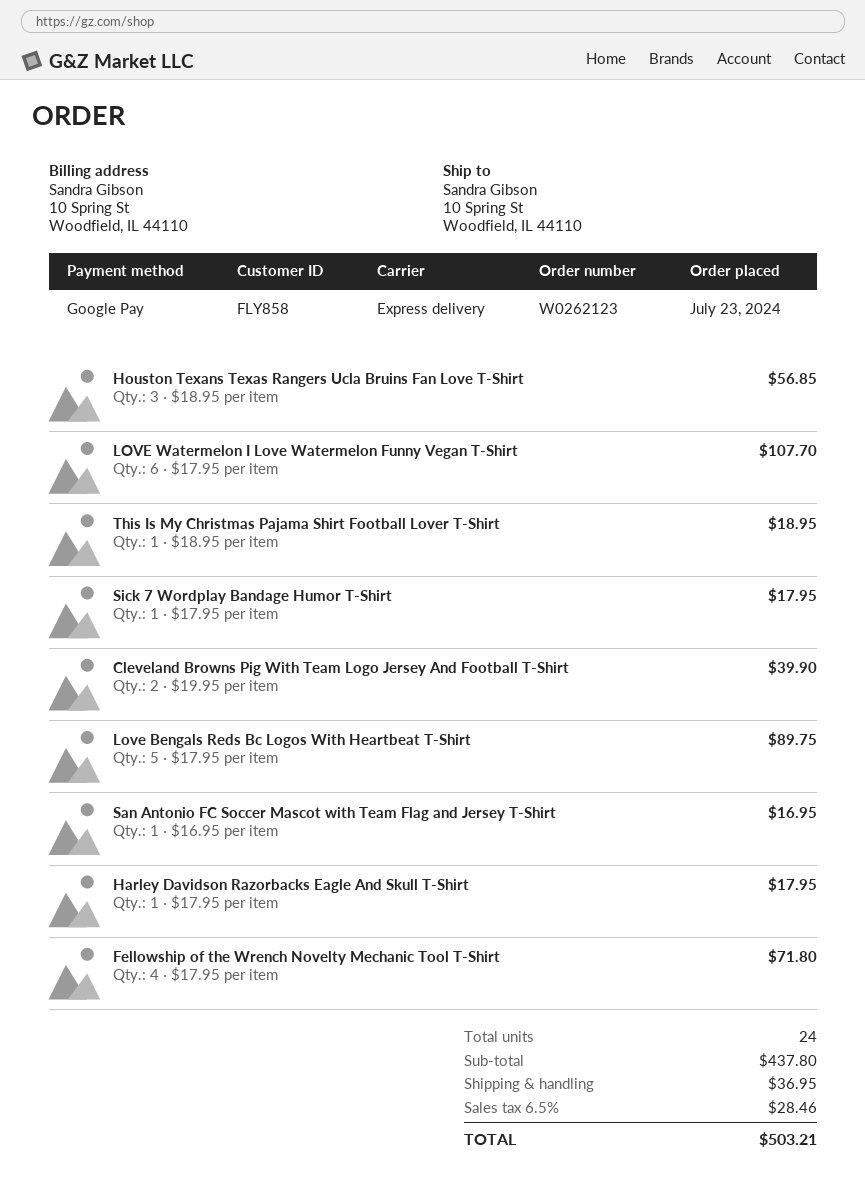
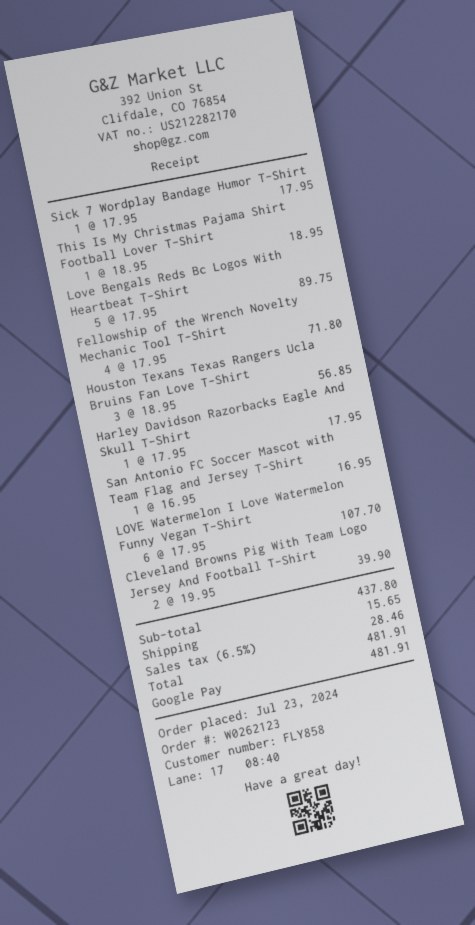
shipping: 36.95 -> 15.65
total: 503.21 -> 481.91

